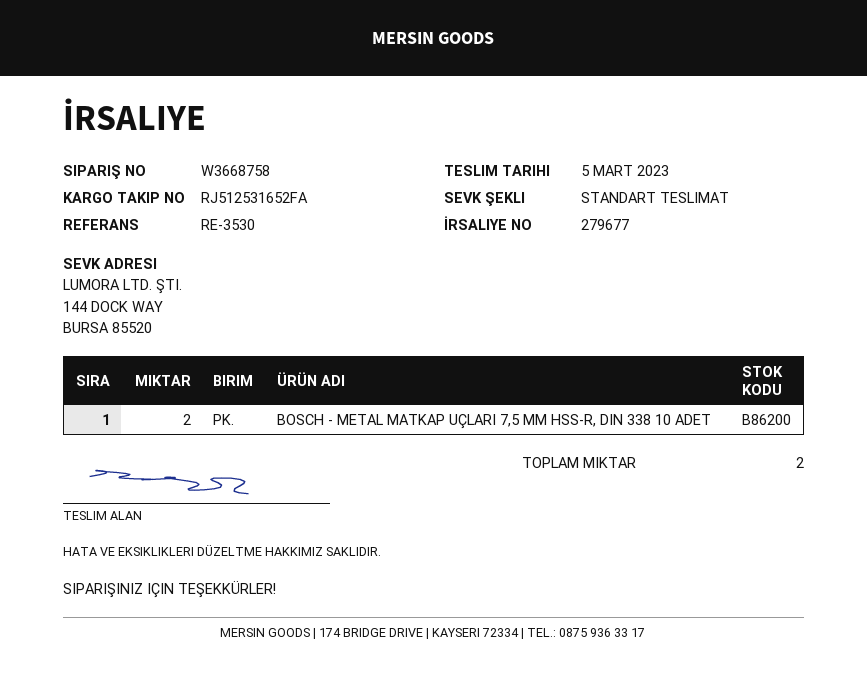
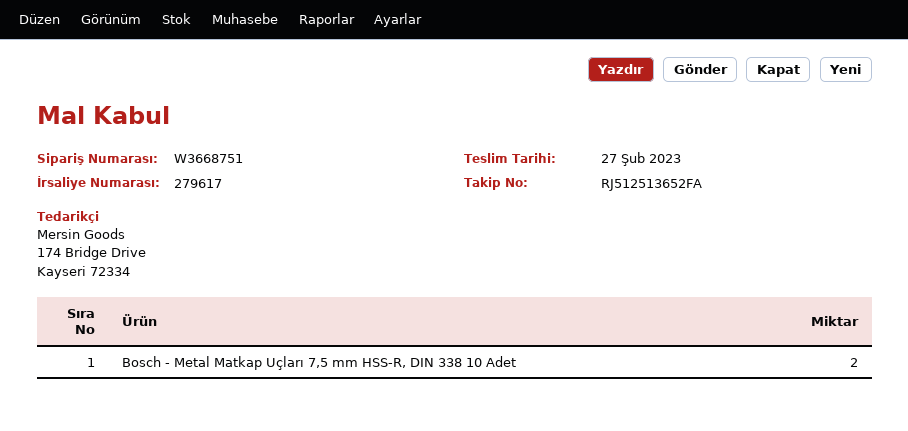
order number: W3668758 -> W3668751
delivery note number: 279677 -> 279617
delivery date: 2023-03-05 -> 2023-02-27
tracking number: RJ512531652FA -> RJ512513652FA

